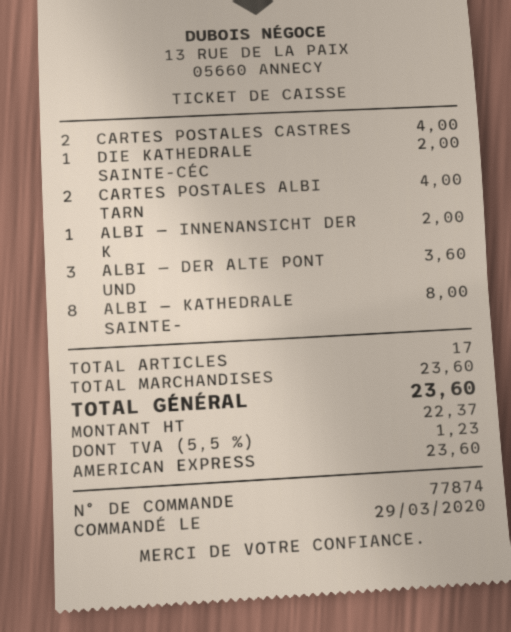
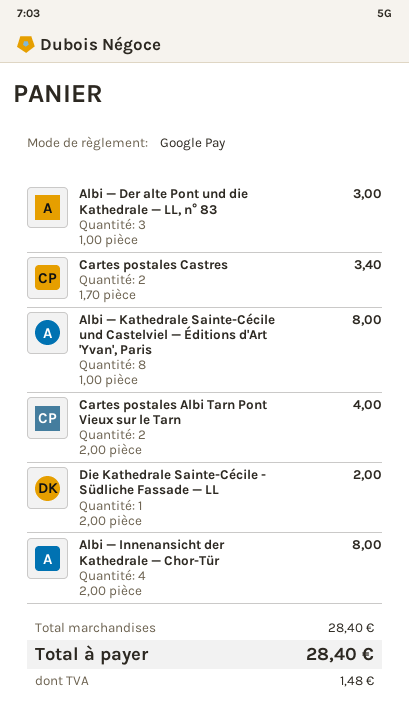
payment method: American Express -> Google Pay
CARTES POSTALES CASTRES: 2 for 4.00 -> 2 for 3.40
ALBI — INNENANSICHT DER K: 1 for 2.00 -> 4 for 8.00
ALBI — DER ALTE PONT UND: 3 for 3.60 -> 3 for 3.00
subtotal: 23.60 -> 28.40
tax: 1.23 -> 1.48
total: 23.60 -> 28.40

